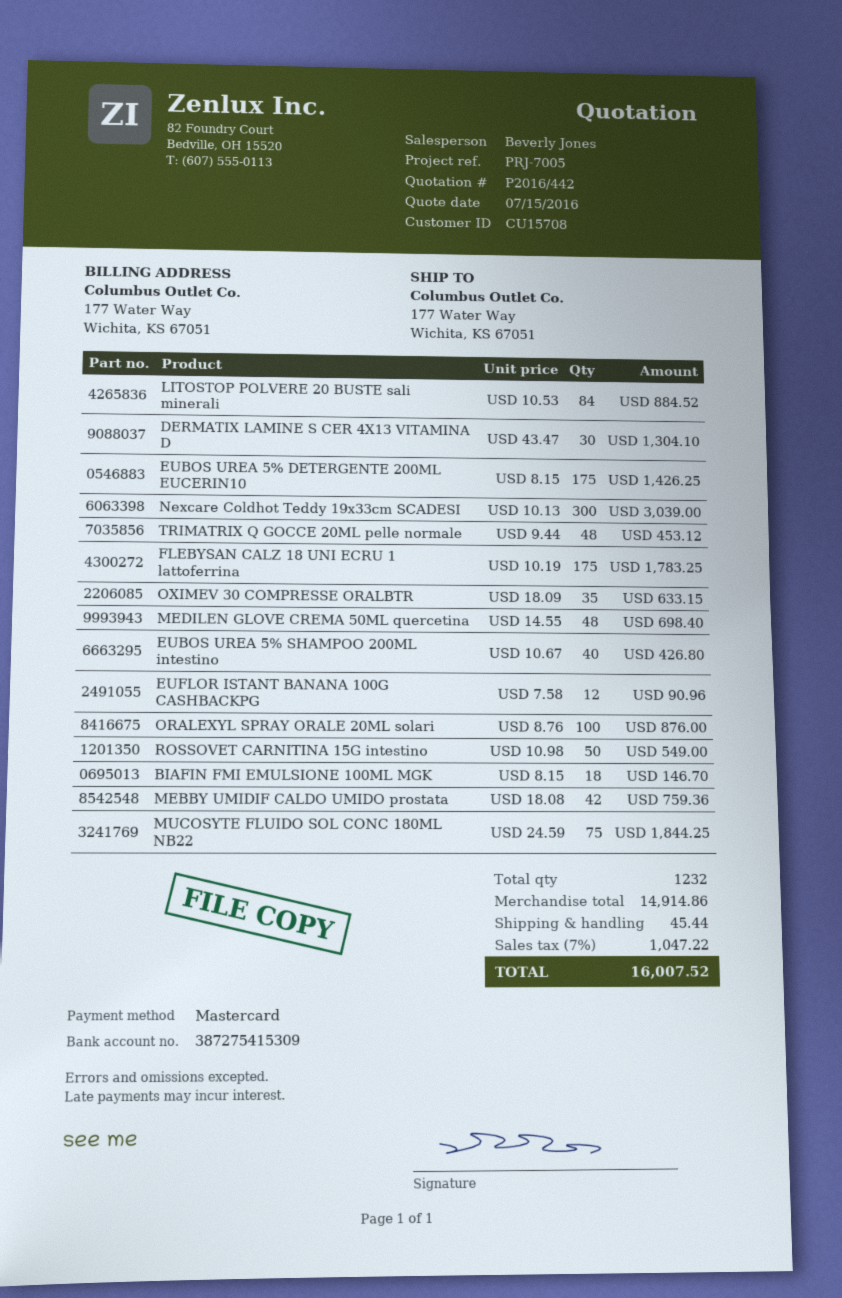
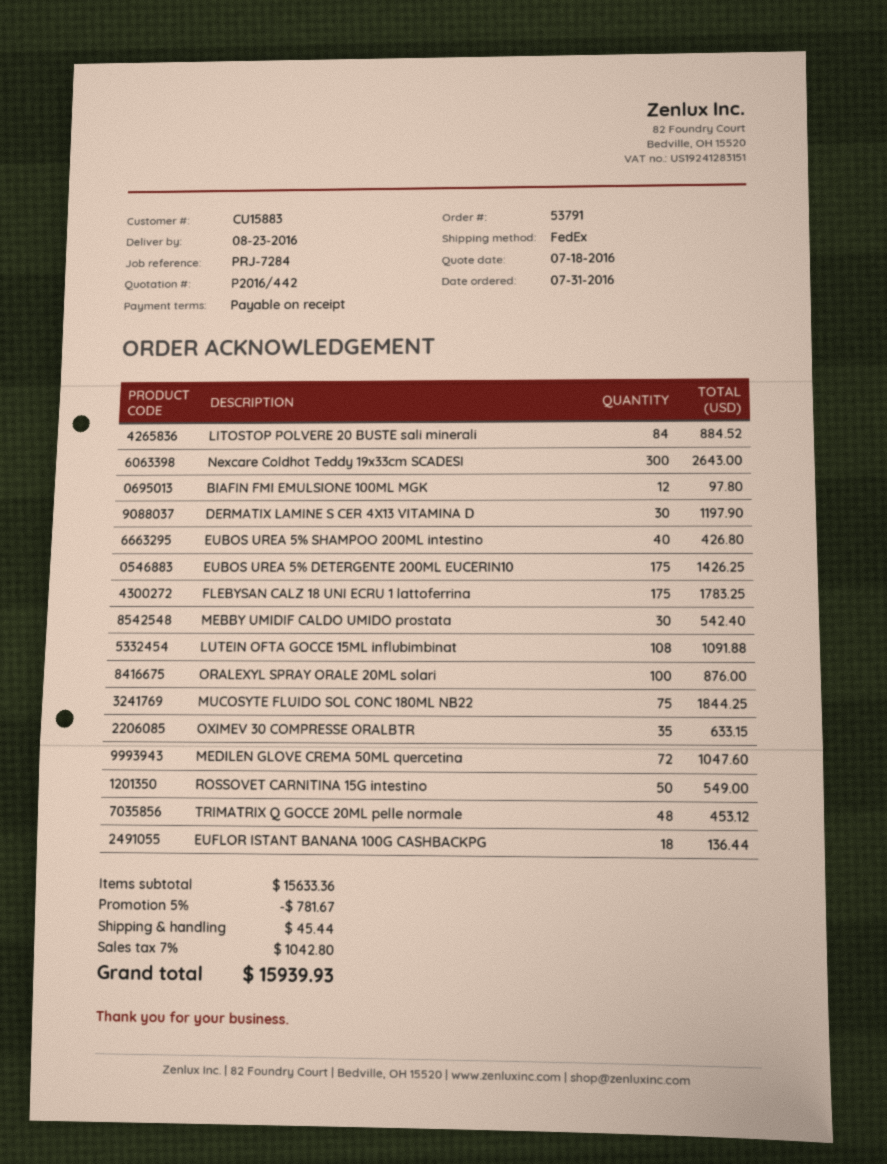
quote date: 2016-07-15 -> 2016-07-18
customer number: CU15708 -> CU15883
reference: PRJ-7005 -> PRJ-7284
DERMATIX LAMINE S CER 4X13 VITAMINA D: 30 for 1304.10 -> 30 for 1197.90
Nexcare Coldhot Teddy 19x33cm SCADESI: 300 for 3039.00 -> 300 for 2643.00
MEDILEN GLOVE CREMA 50ML quercetina: 48 for 698.40 -> 72 for 1047.60
EUFLOR ISTANT BANANA 100G CASHBACKPG: 12 for 90.96 -> 18 for 136.44
BIAFIN FMI EMULSIONE 100ML MGK: 18 for 146.70 -> 12 for 97.80
MEBBY UMIDIF CALDO UMIDO prostata: 42 for 759.36 -> 30 for 542.40
LUTEIN OFTA GOCCE 15ML influbimbinat: none -> 108 for 1091.88
subtotal: 14914.86 -> 15633.36
discount: none -> 5% = 781.67
tax: 7% = 1047.22 -> 7% = 1042.80
total: 16007.52 -> 15939.93

